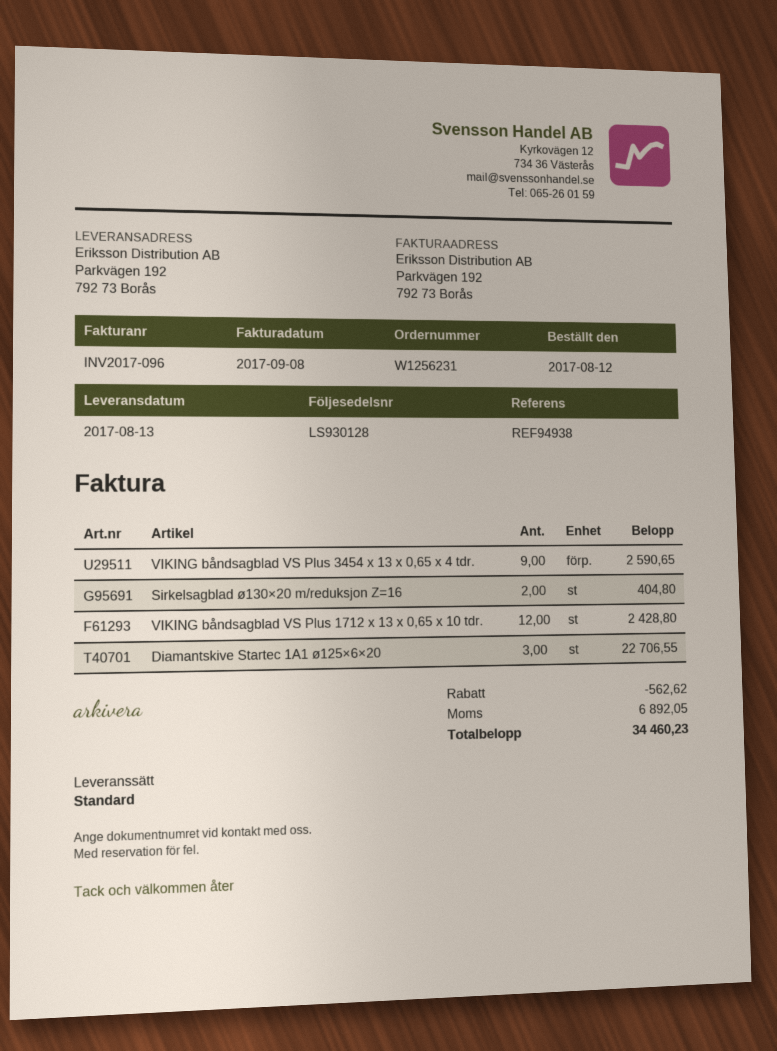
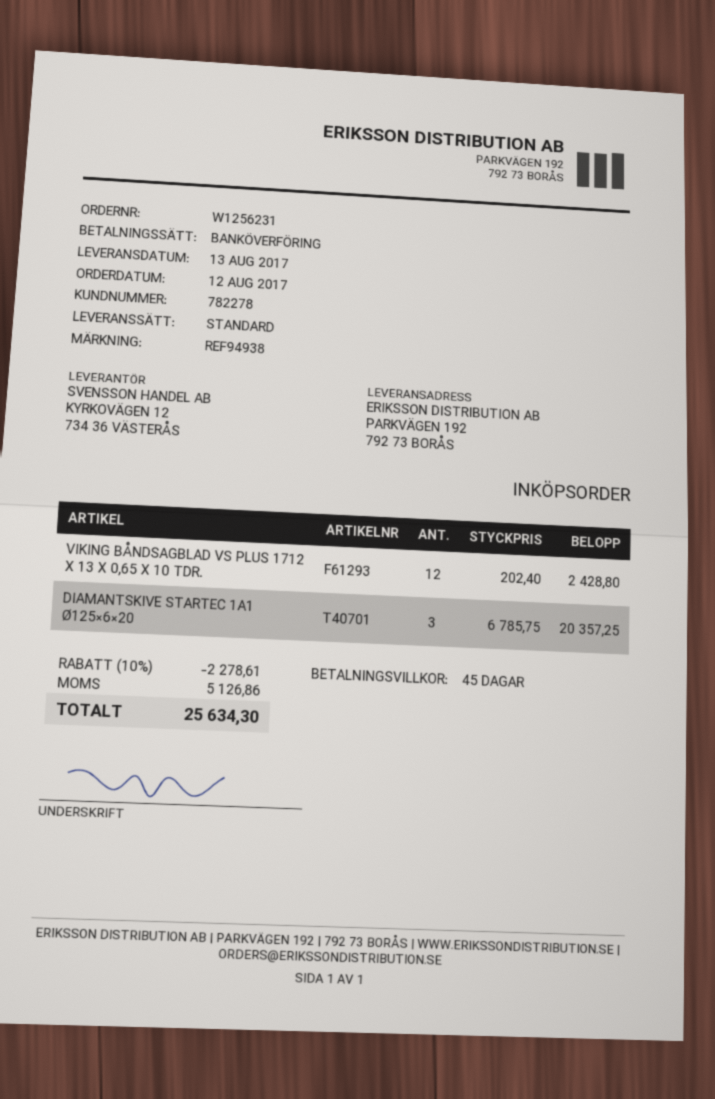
VIKING båndsagblad VS Plus 3454 x 13 x 0,65 x 4 tdr.: 9 for 2590.65 -> none
Sirkelsagblad ø130×20 m/reduksjon Z=16: 2 for 404.80 -> none
Diamantskive Startec 1A1 ø125×6×20: 3 for 22706.55 -> 3 for 20357.25
discount: 562.62 -> 2278.61
tax: 6892.05 -> 5126.86
total: 34460.23 -> 25634.30

